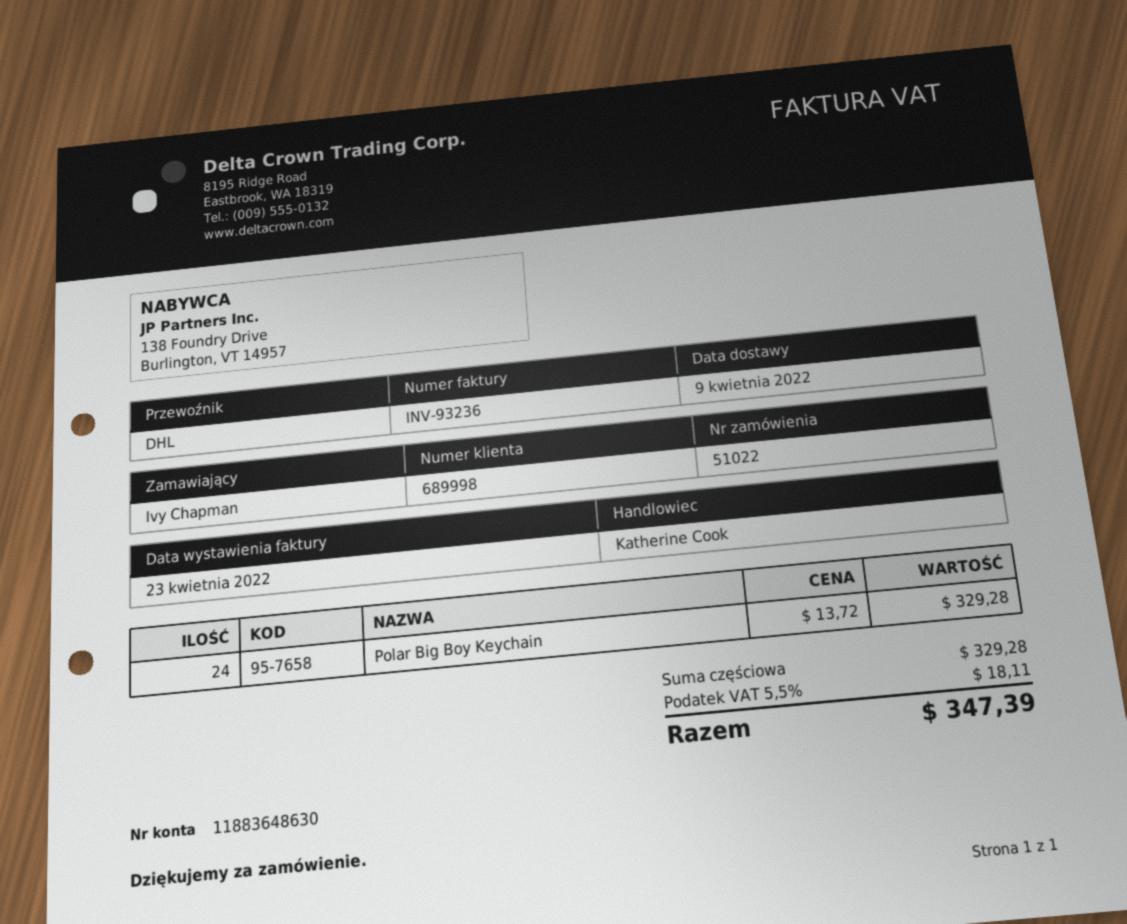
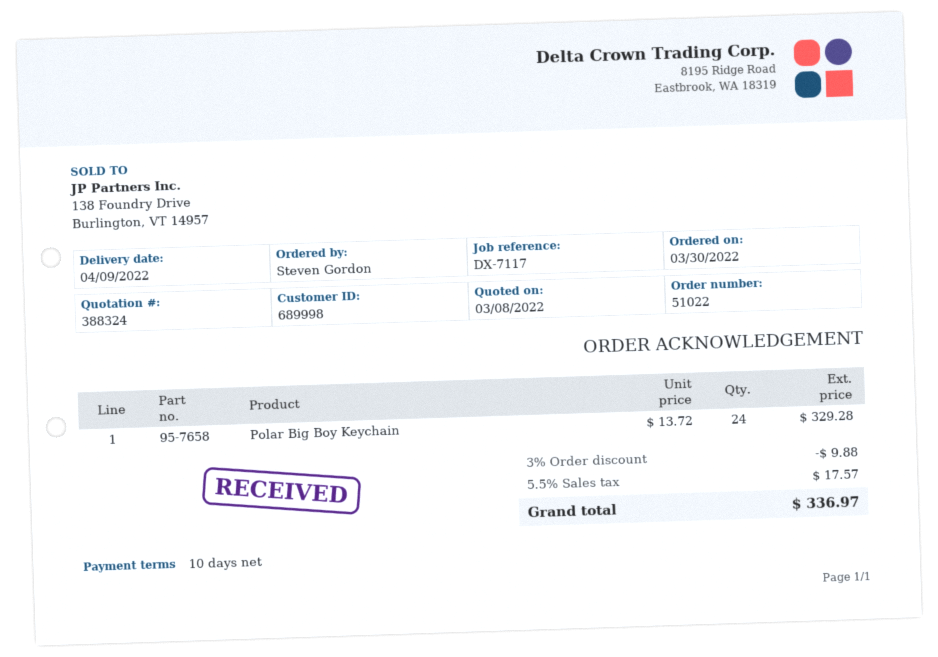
ordered by: Ivy Chapman -> Steven Gordon
discount: none -> 3% = 9.88
tax: 5.5% = 18.11 -> 5.5% = 17.57
total: 347.39 -> 336.97

